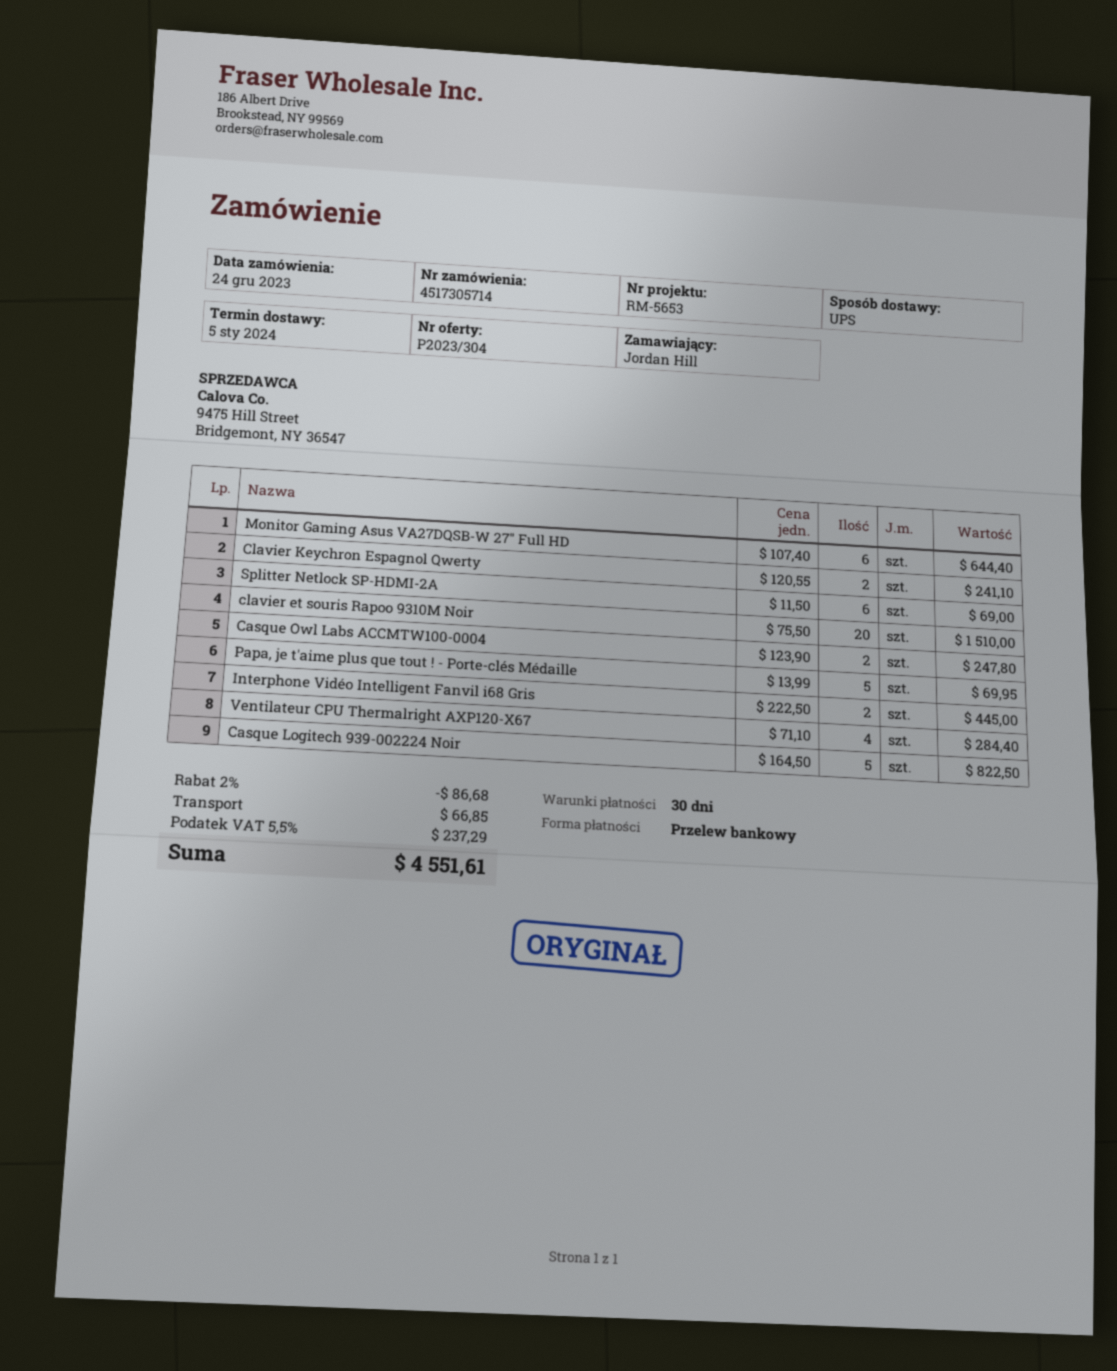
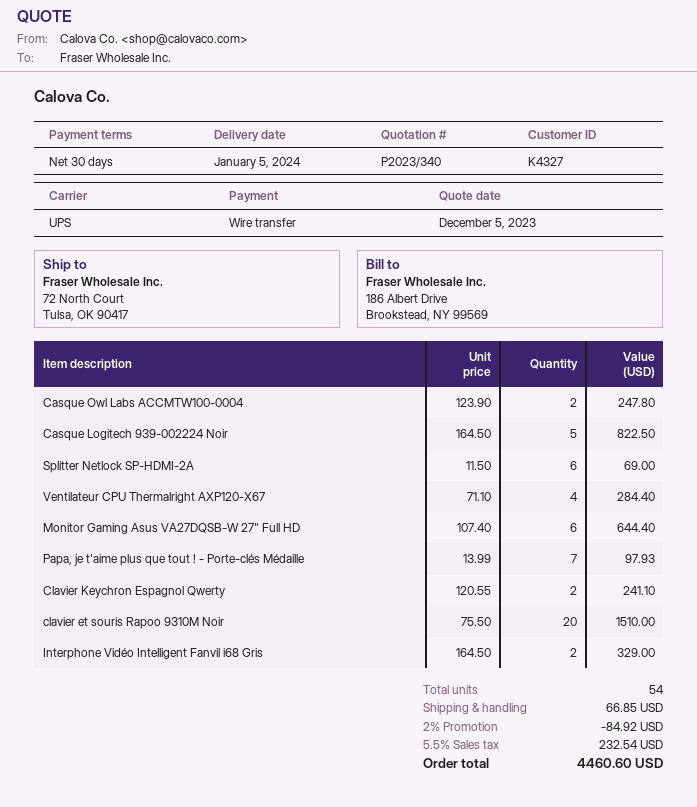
quote number: P2023/304 -> P2023/340
Papa, je t'aime plus que tout ! - Porte-clés Médaille: 5 x 13.99 = 69.95 -> 7 x 13.99 = 97.93
Interphone Vidéo Intelligent Fanvil i68 Gris: 2 x 222.50 = 445.00 -> 2 x 164.50 = 329.00
discount: 2% = 86.68 -> 2% = 84.92
tax: 5.5% = 237.29 -> 5.5% = 232.54
total: 4551.61 -> 4460.60

